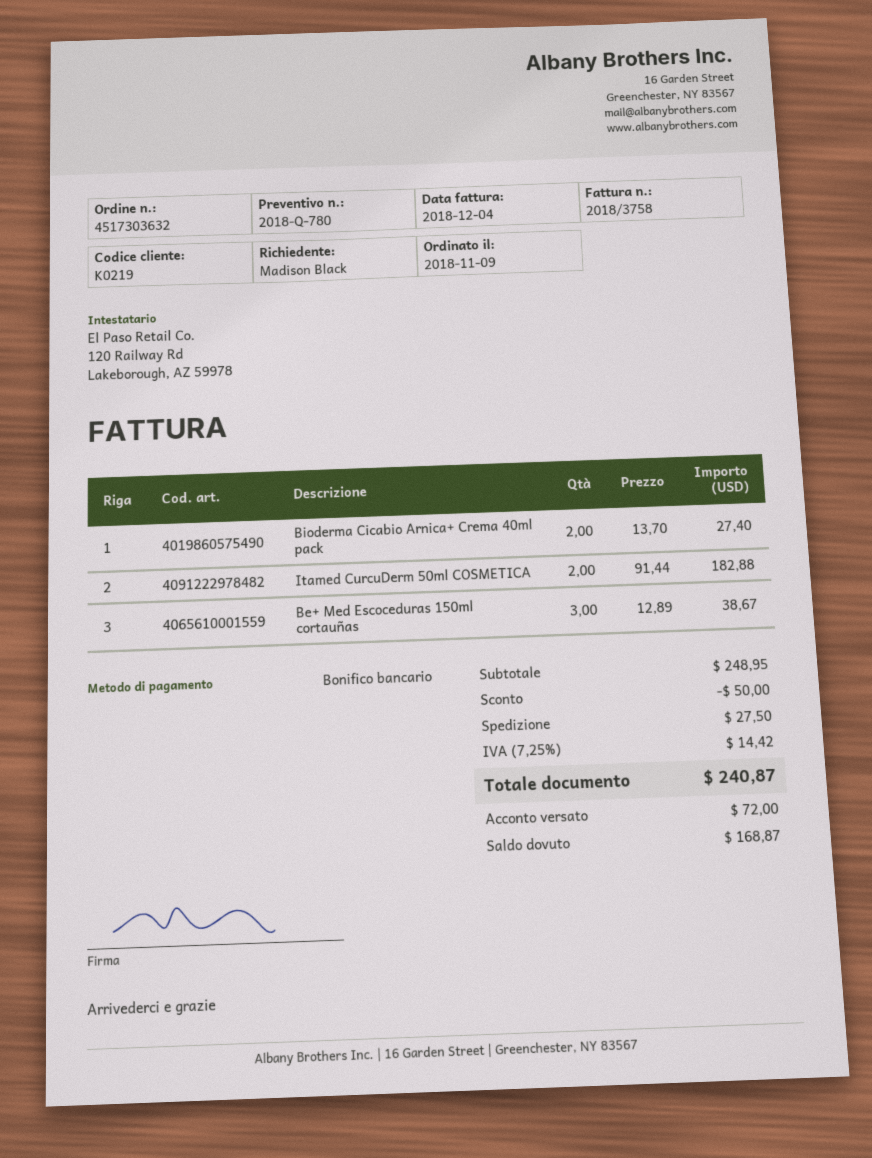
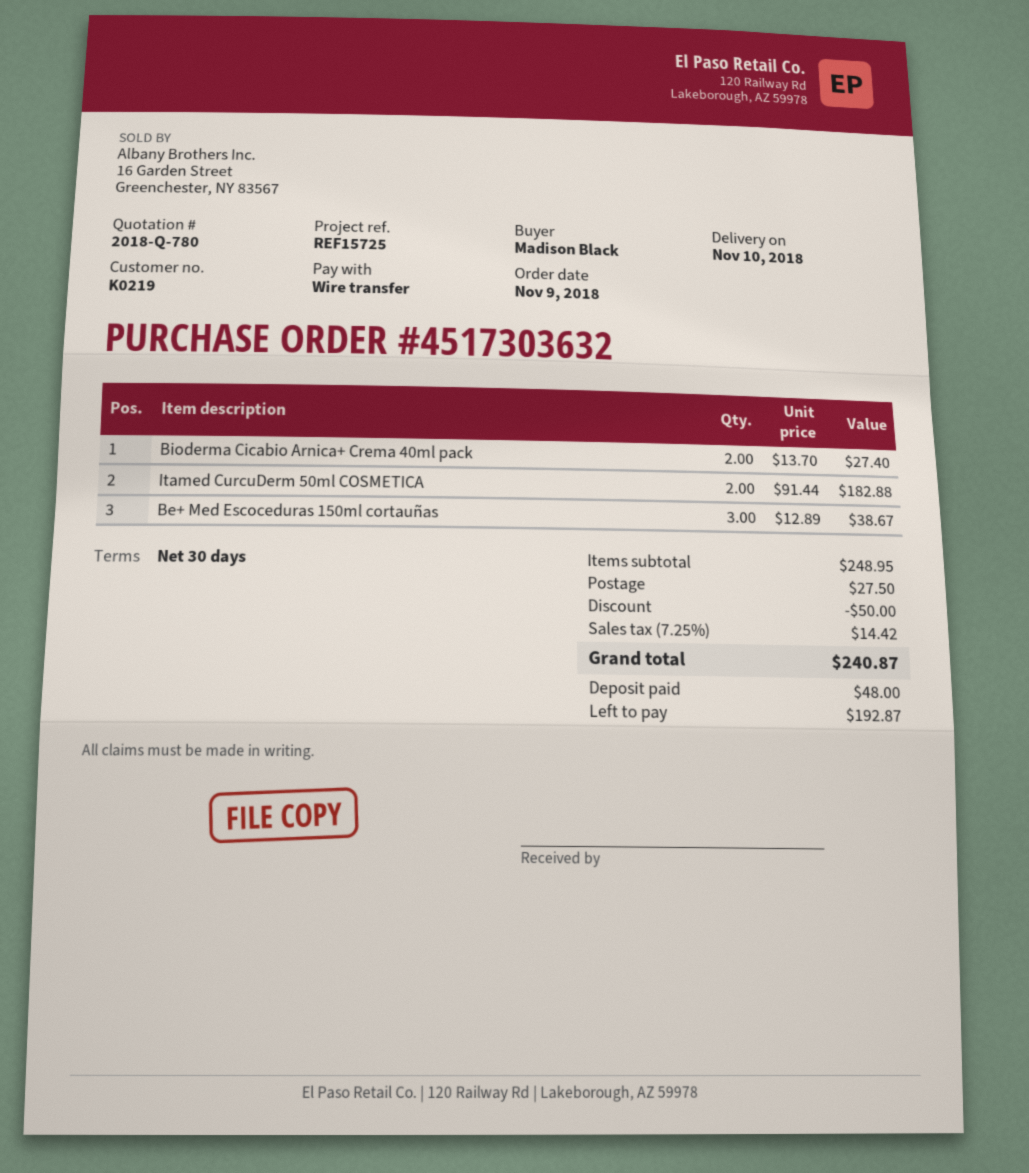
deposit: 72.00 -> 48.00
balance: 168.87 -> 192.87

